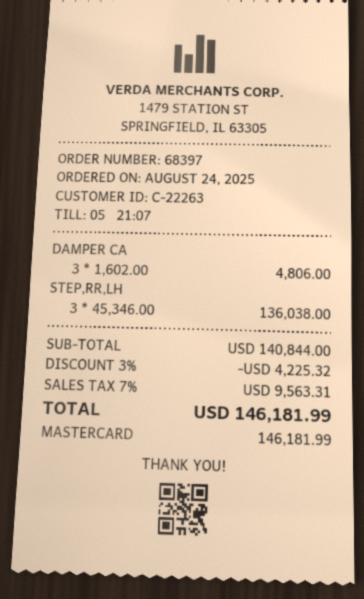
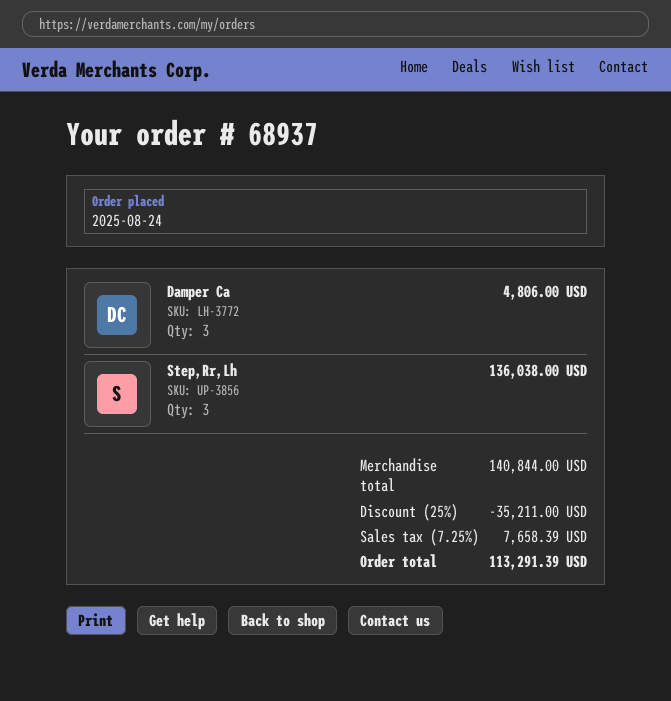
order number: 68397 -> 68937
discount: 3% = 4225.32 -> 25% = 35211.00
tax: 7% = 9563.31 -> 7.25% = 7658.39
total: 146181.99 -> 113291.39

